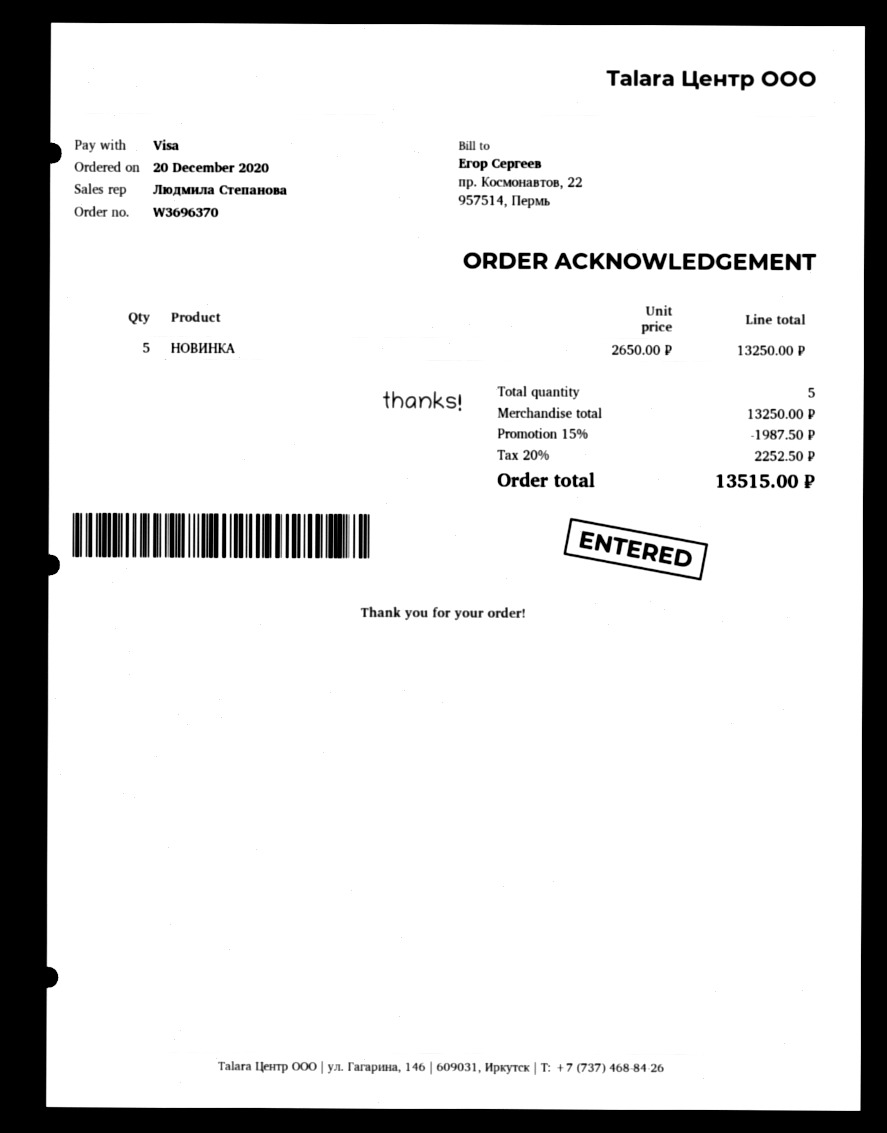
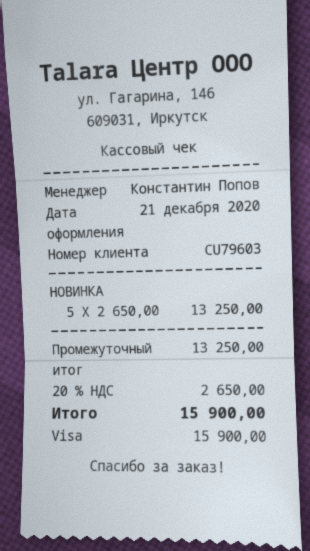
order date: 2020-12-20 -> 2020-12-21
sales rep: Людмила Степанова -> Константин Попов
discount: 15% = 1987.50 -> none
tax: 20% = 2252.50 -> 20% = 2650.00
total: 13515.00 -> 15900.00

